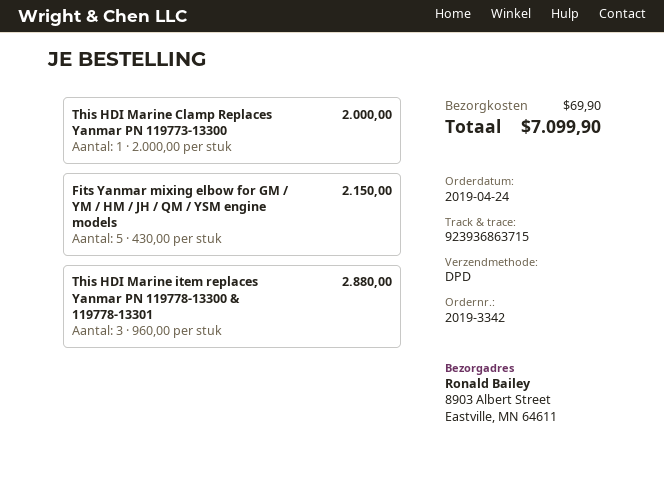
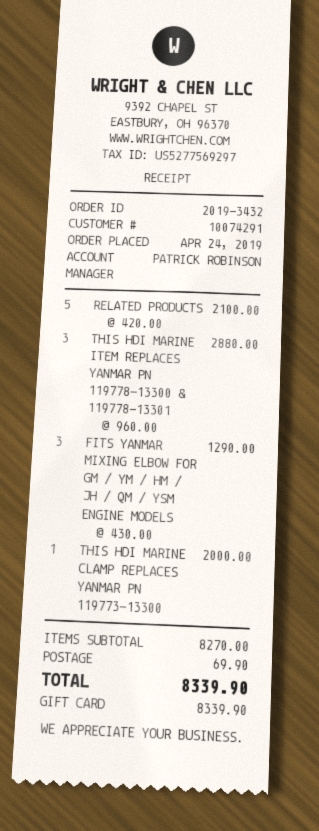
order number: 2019-3342 -> 2019-3432
Fits Yanmar mixing elbow for GM / YM / HM / JH / QM / YSM engine models: 5 x 430.00 = 2150.00 -> 3 x 430.00 = 1290.00
RELATED PRODUCTS: none -> 5 x 420.00 = 2100.00
total: 7099.90 -> 8339.90

